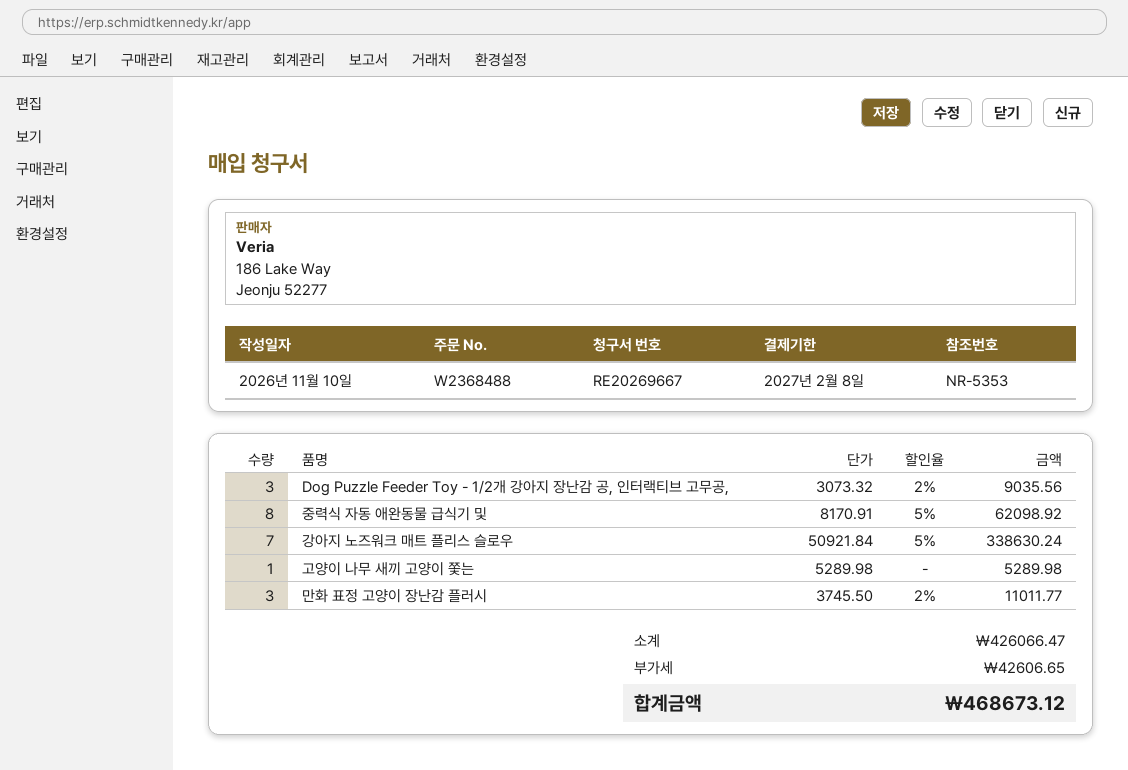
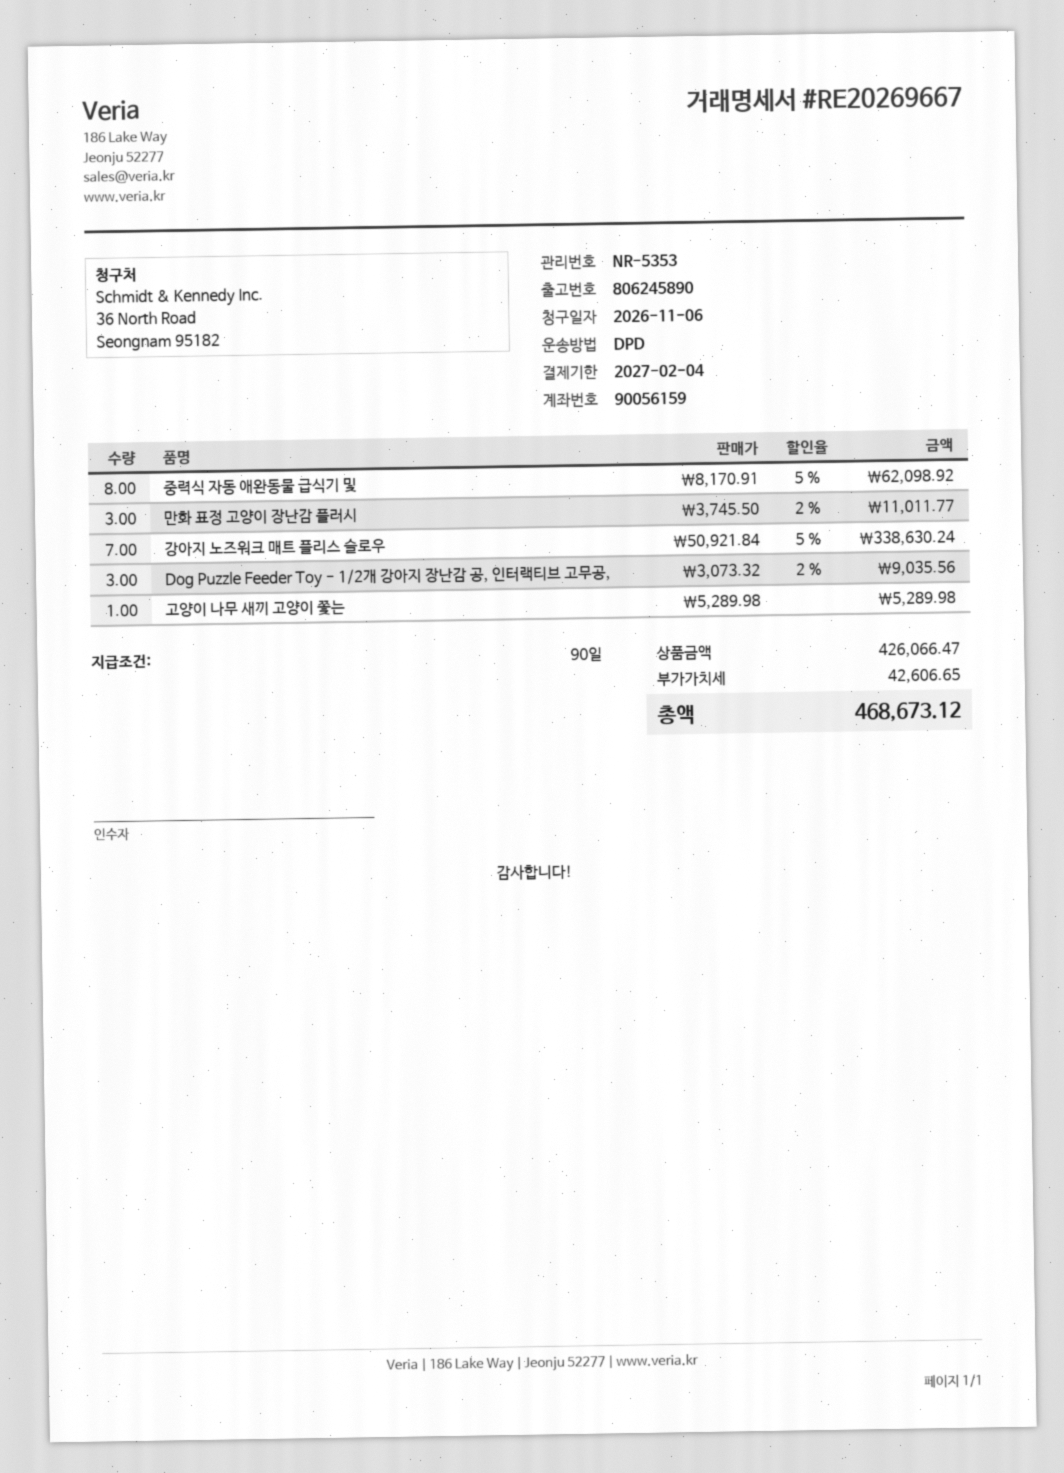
invoice date: 2026-11-10 -> 2026-11-06
due date: 2027-02-08 -> 2027-02-04

